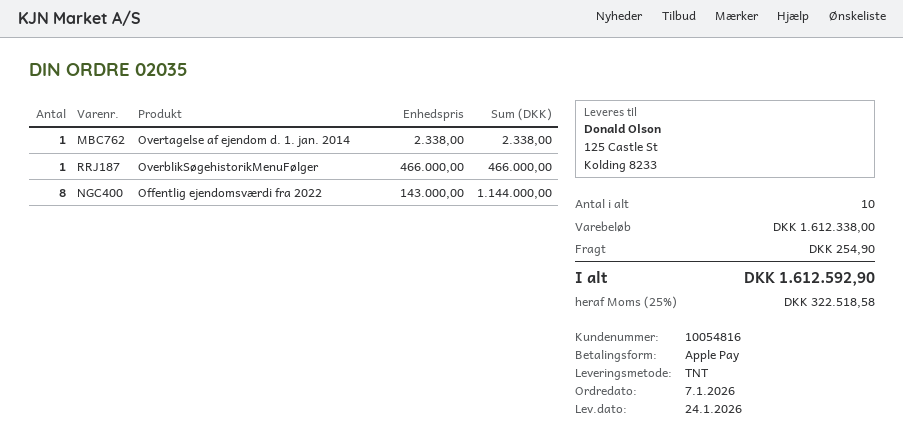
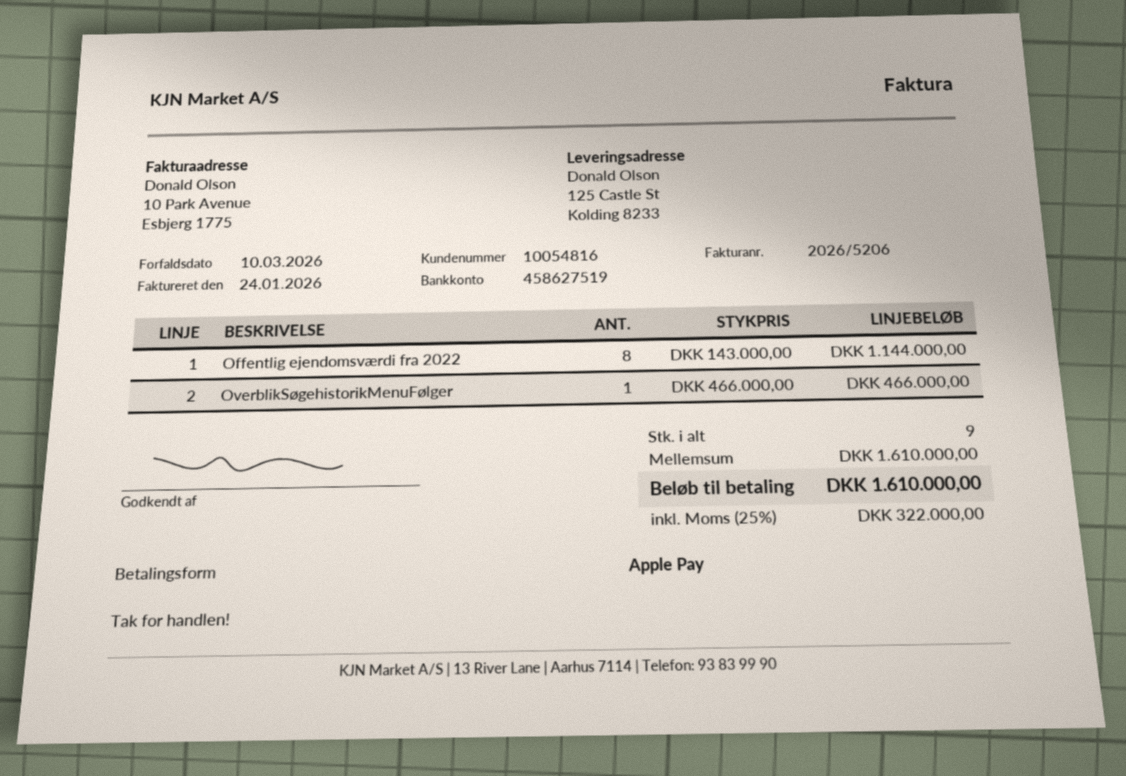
Overtagelse af ejendom d. 1. jan. 2014: 1 x 2338.00 = 2338.00 -> none
total quantity: 10 -> 9
subtotal: 1612338.00 -> 1610000.00
shipping: 254.90 -> none
tax: 25% = 322518.58 -> 25% = 322000.00
total: 1612592.90 -> 1610000.00

